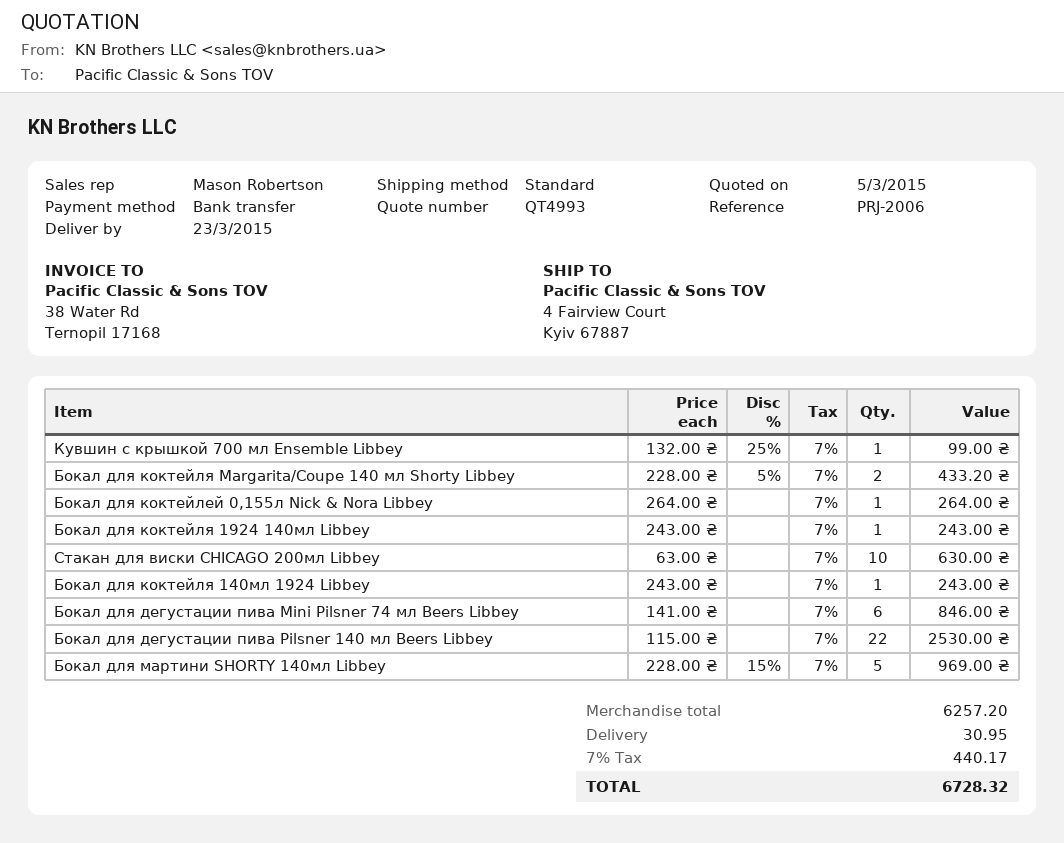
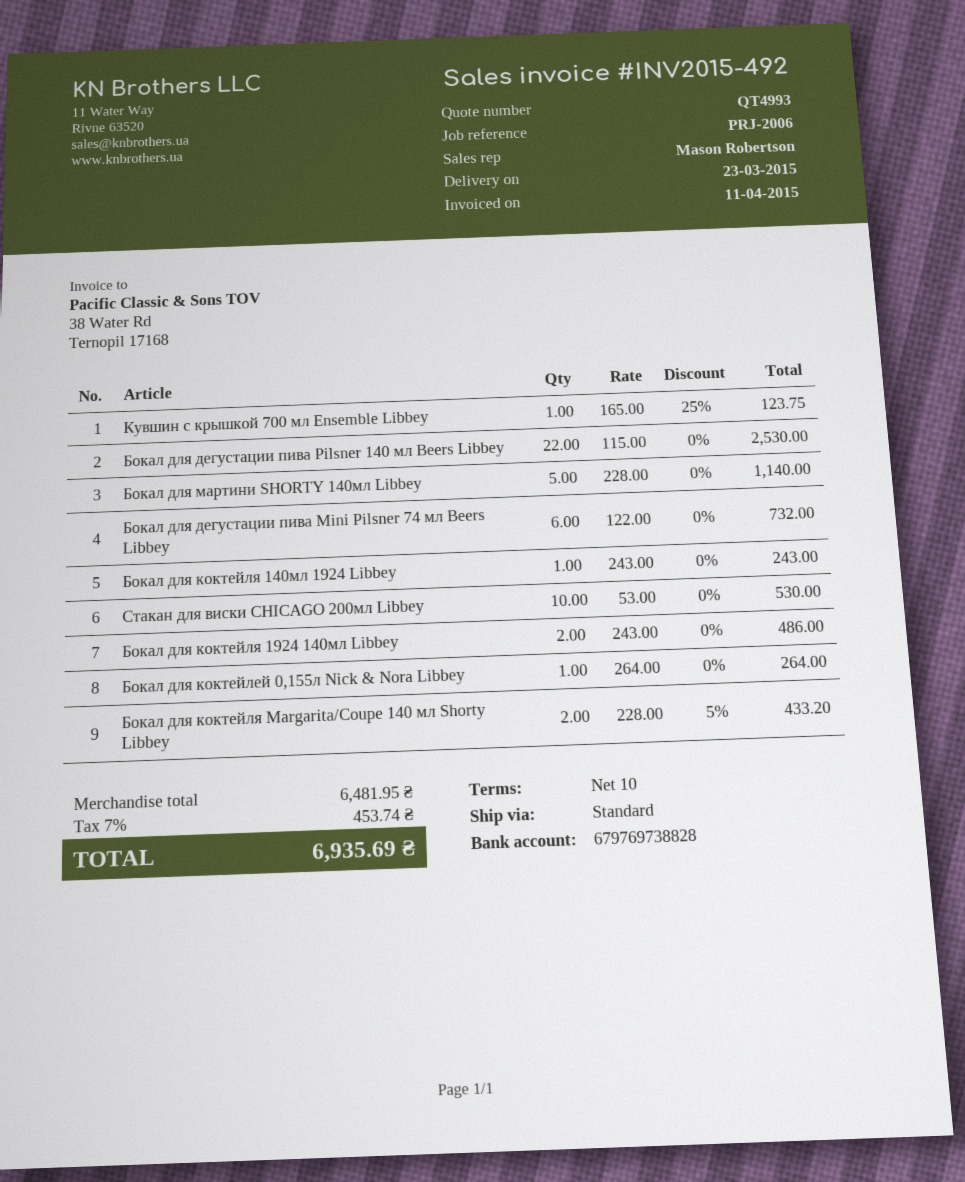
Кувшин с крышкой 700 мл Ensemble Libbey: 1 x 132.00 - 25% = 99.00 -> 1 x 165.00 - 25% = 123.75
Бокал для коктейля 1924 140мл Libbey: 1 x 243.00 = 243.00 -> 2 x 243.00 = 486.00
Стакан для виски CHICAGO 200мл Libbey: 10 x 63.00 = 630.00 -> 10 x 53.00 = 530.00
Бокал для дегустации пива Mini Pilsner 74 мл Beers Libbey: 6 x 141.00 = 846.00 -> 6 x 122.00 = 732.00
Бокал для мартини SHORTY 140мл Libbey: 5 x 228.00 - 15% = 969.00 -> 5 x 228.00 = 1140.00
subtotal: 6257.20 -> 6481.95
shipping: 30.95 -> none
tax: 7% = 440.17 -> 7% = 453.74
total: 6728.32 -> 6935.69

